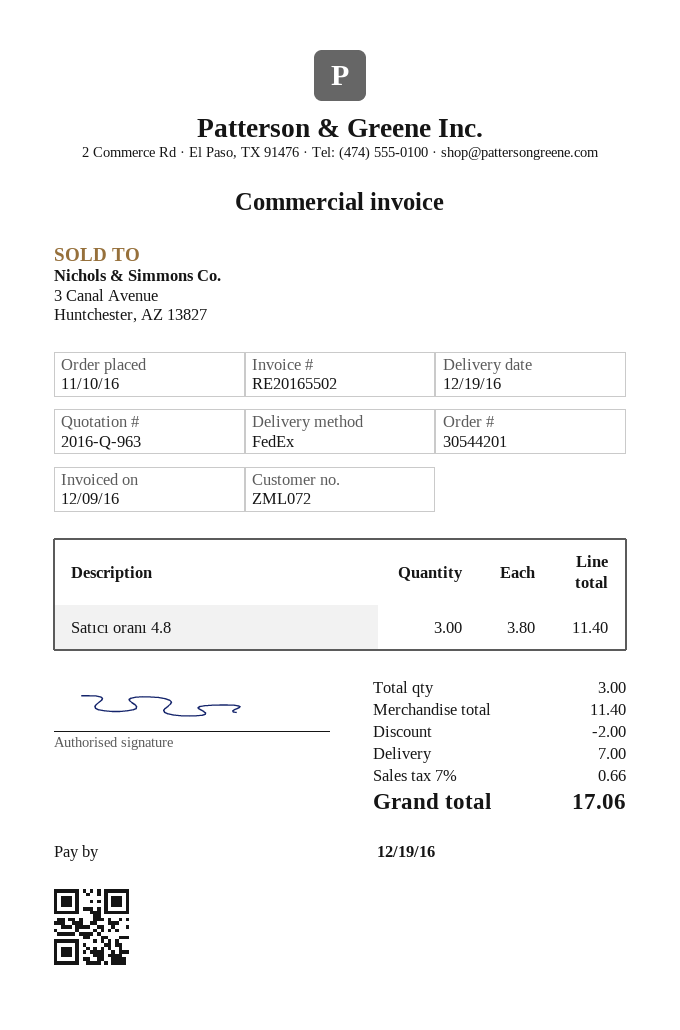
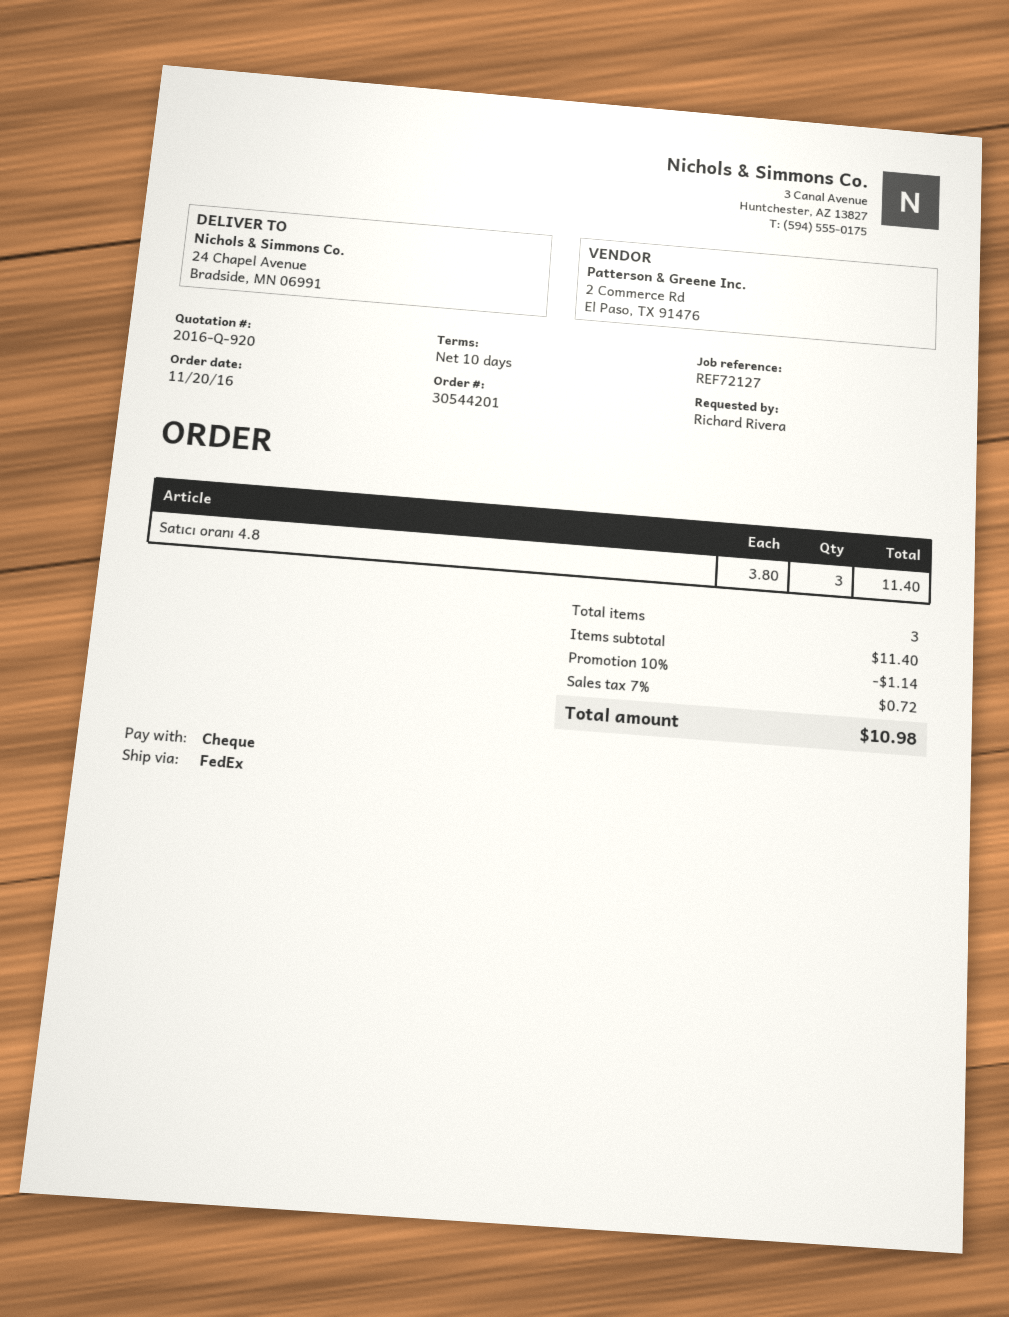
quote number: 2016-Q-963 -> 2016-Q-920
order date: 2016-11-10 -> 2016-11-20
discount: 2.00 -> 1.14
shipping: 7.00 -> none
tax: 7% = 0.66 -> 7% = 0.72
total: 17.06 -> 10.98

